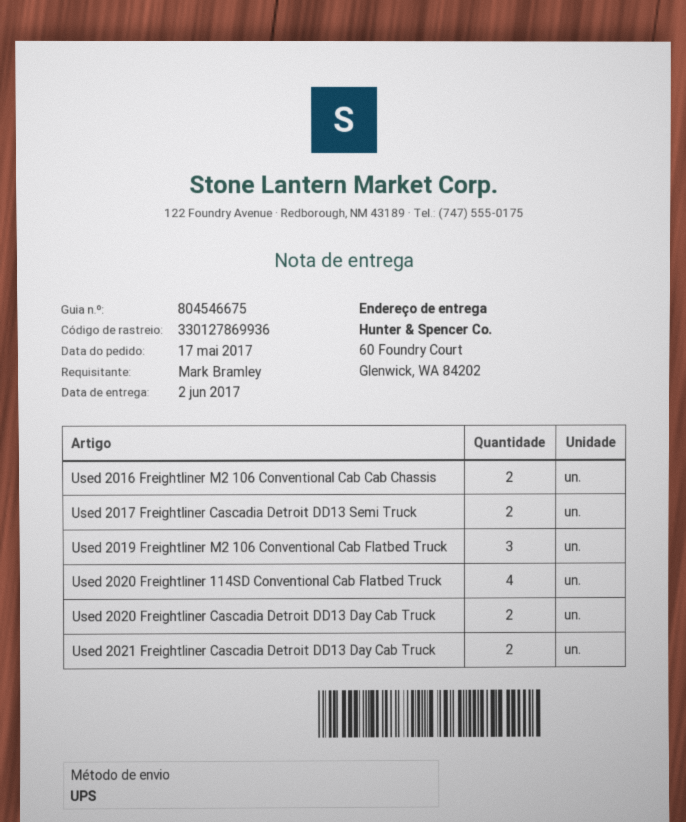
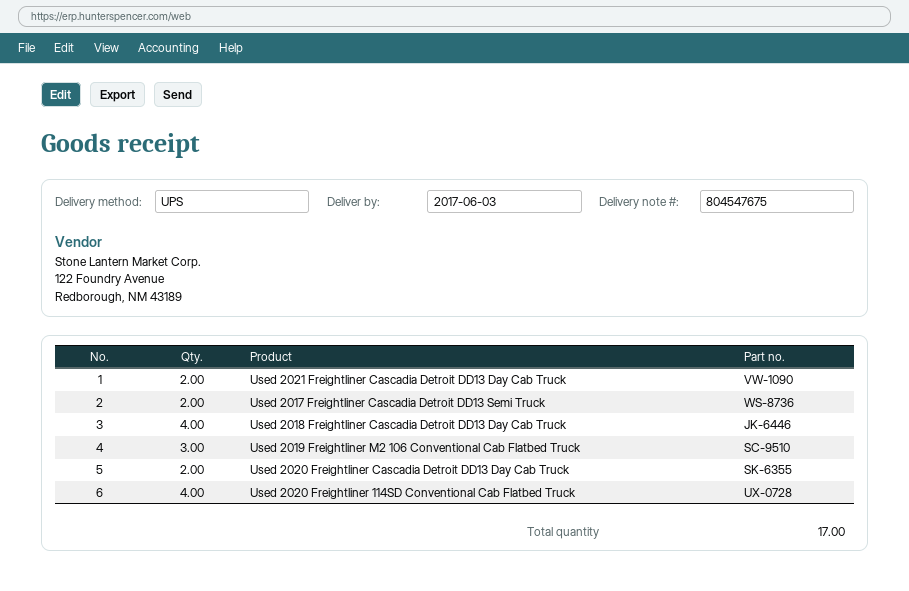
delivery note number: 804546675 -> 804547675
delivery date: 2017-06-02 -> 2017-06-03
Used 2016 Freightliner M2 106 Conventional Cab Cab Chassis: 2 -> none
Used 2018 Freightliner Cascadia Detroit DD13 Day Cab Truck: none -> 4

